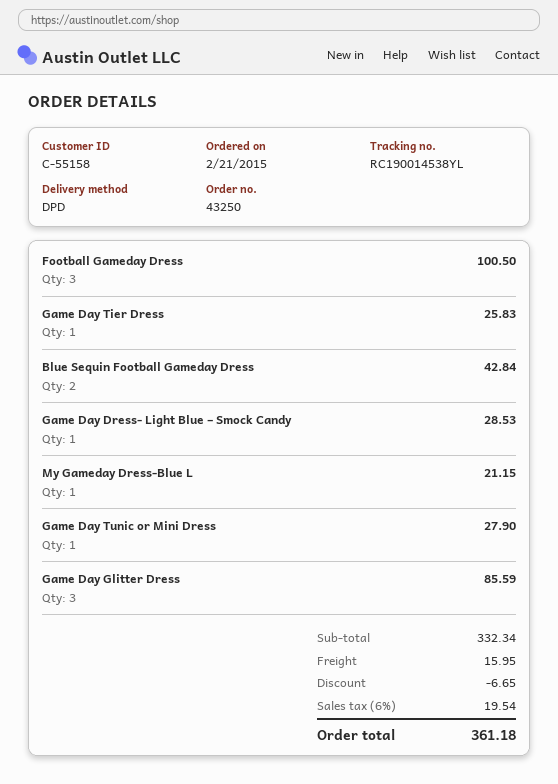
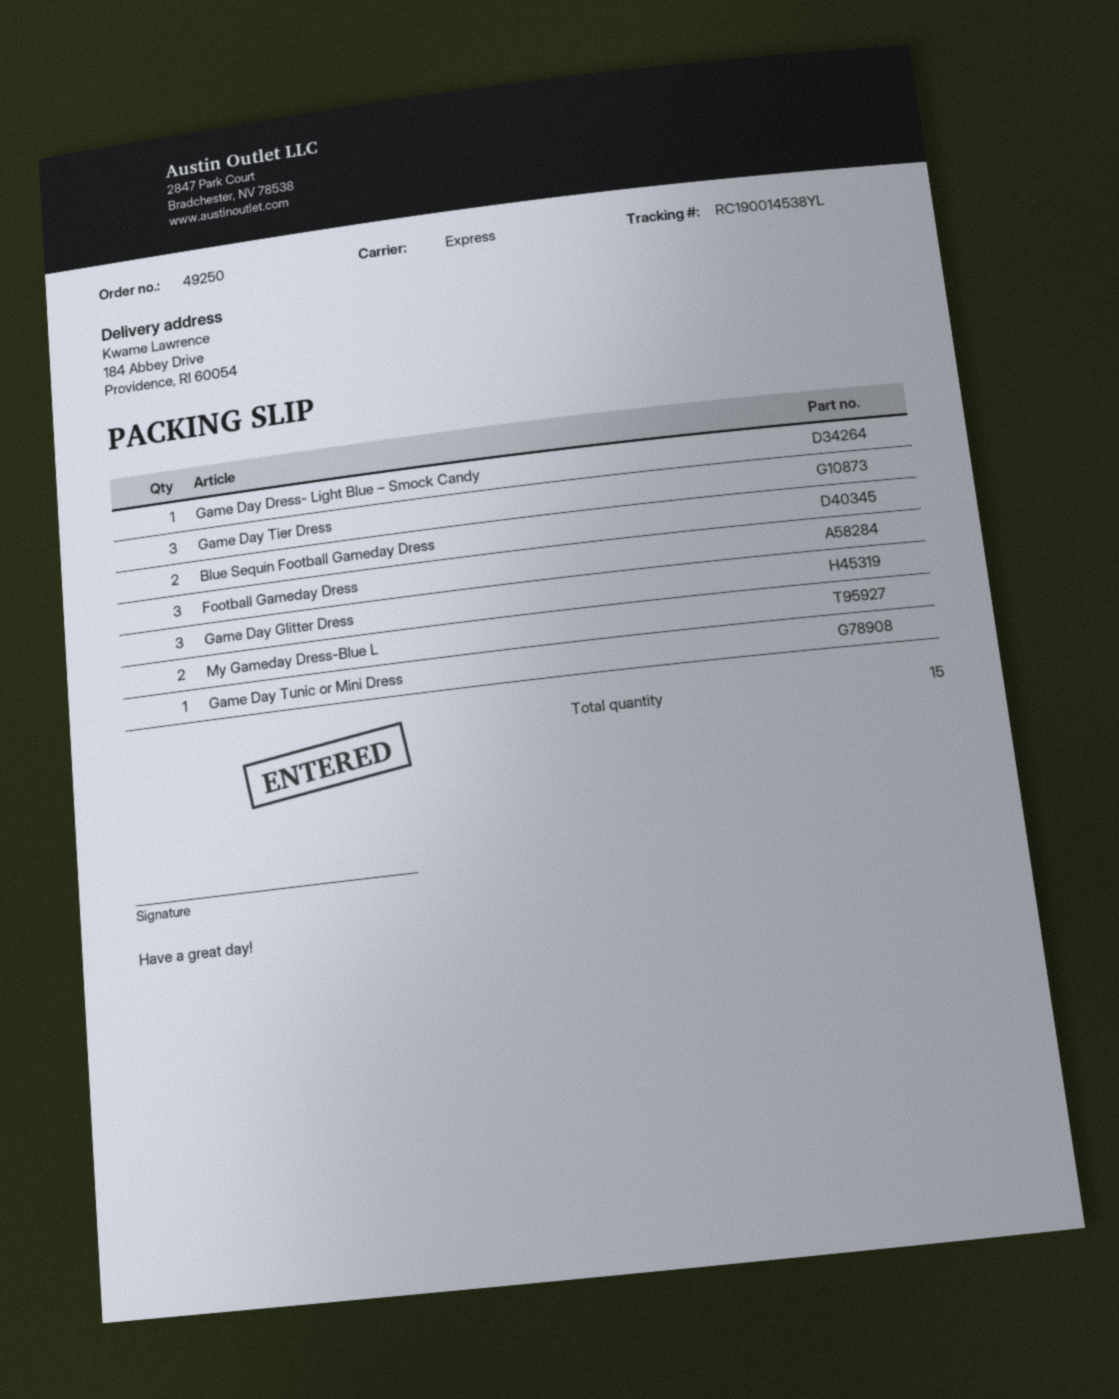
order number: 43250 -> 49250
shipping method: DPD -> express
Game Day Tier Dress: 1 -> 3
My Gameday Dress-Blue L: 1 -> 2

